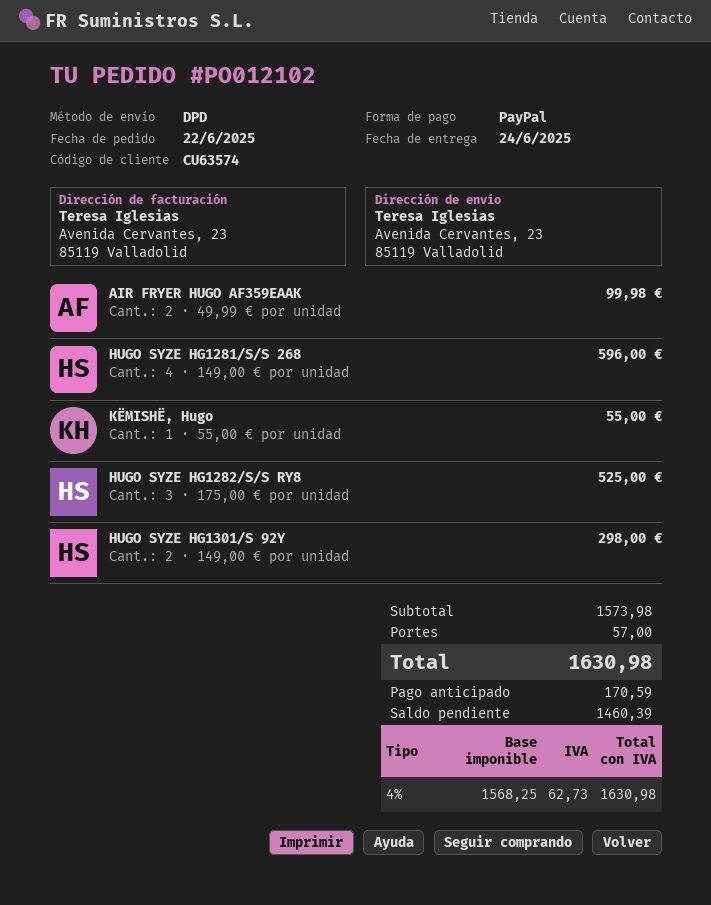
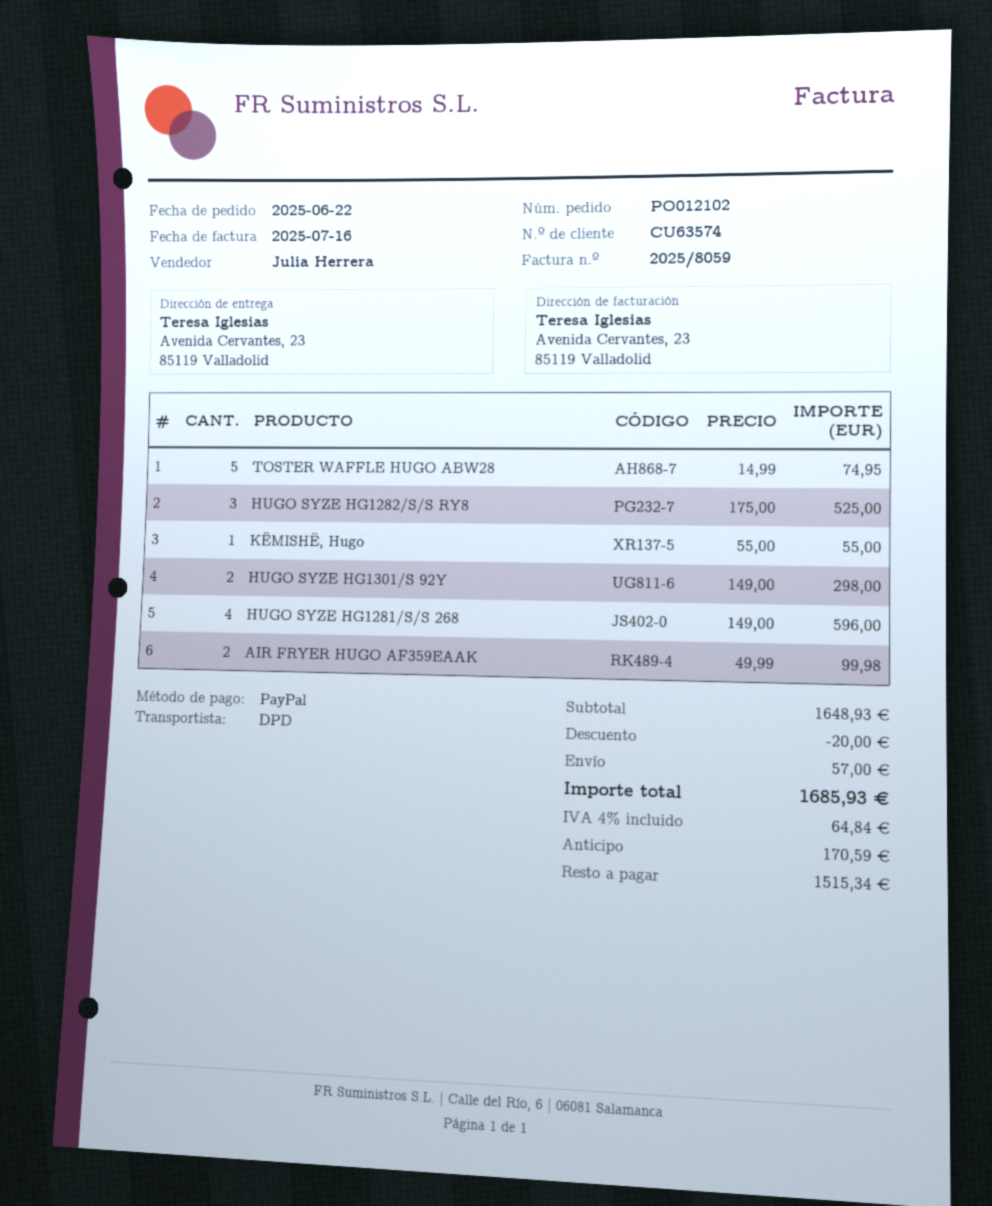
TOSTER WAFFLE HUGO ABW28: none -> 5 x 14.99 = 74.95
subtotal: 1573.98 -> 1648.93
discount: none -> 20.00
tax: 4% = 62.73 -> 4% = 64.84
total: 1630.98 -> 1685.93
balance: 1460.39 -> 1515.34

